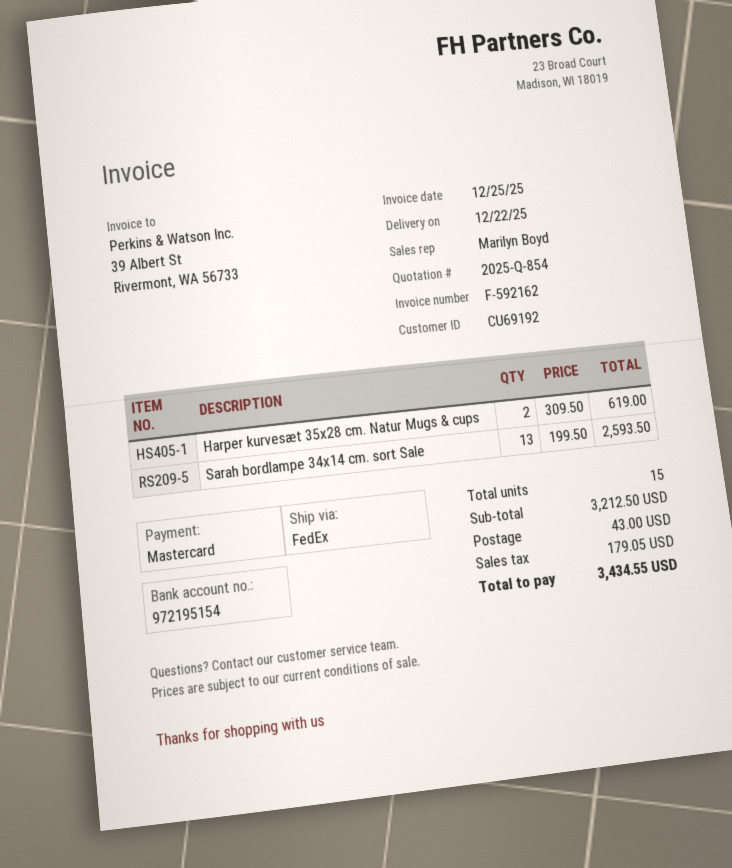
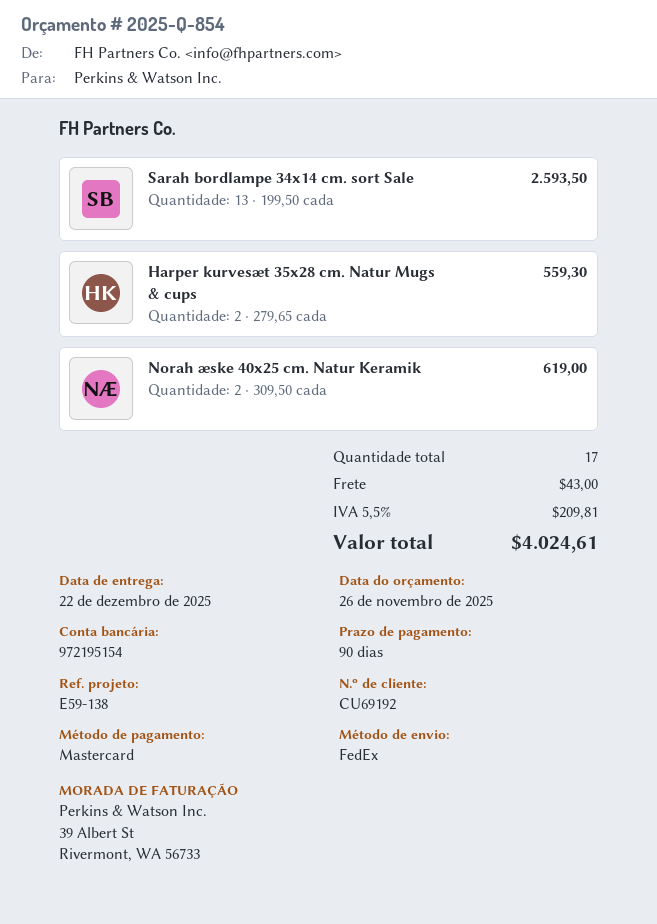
Harper kurvesæt 35x28 cm. Natur Mugs & cups: 2 x 309.50 = 619.00 -> 2 x 279.65 = 559.30
Norah æske 40x25 cm. Natur Keramik: none -> 2 x 309.50 = 619.00
total quantity: 15 -> 17
tax: 179.05 -> 209.81
total: 3434.55 -> 4024.61

